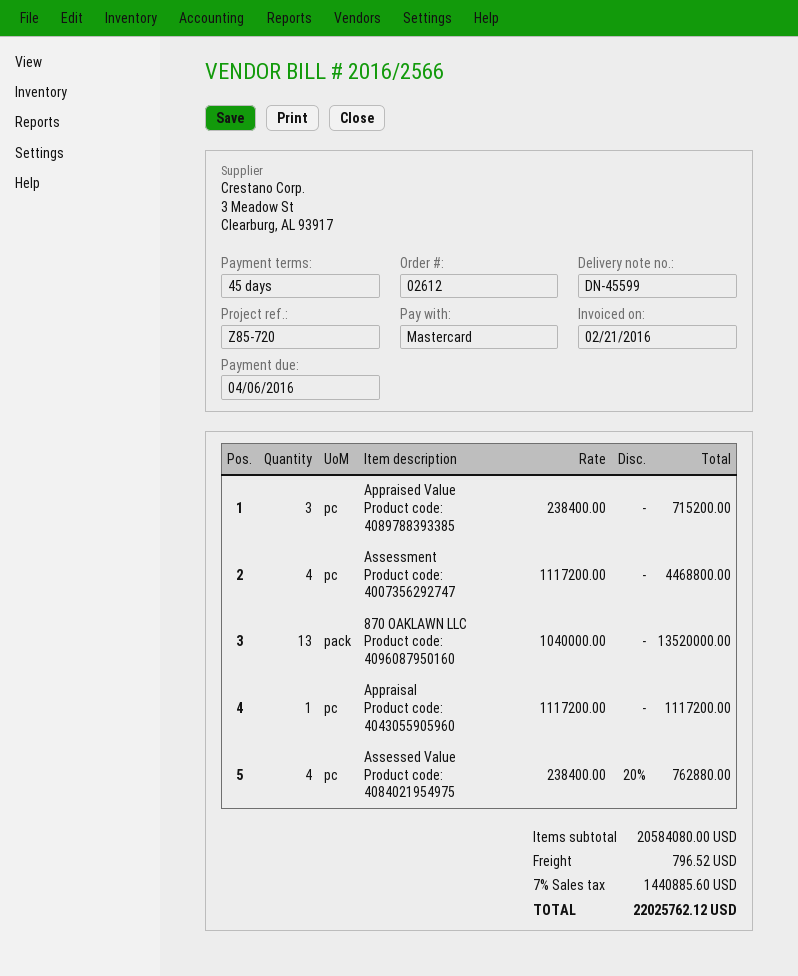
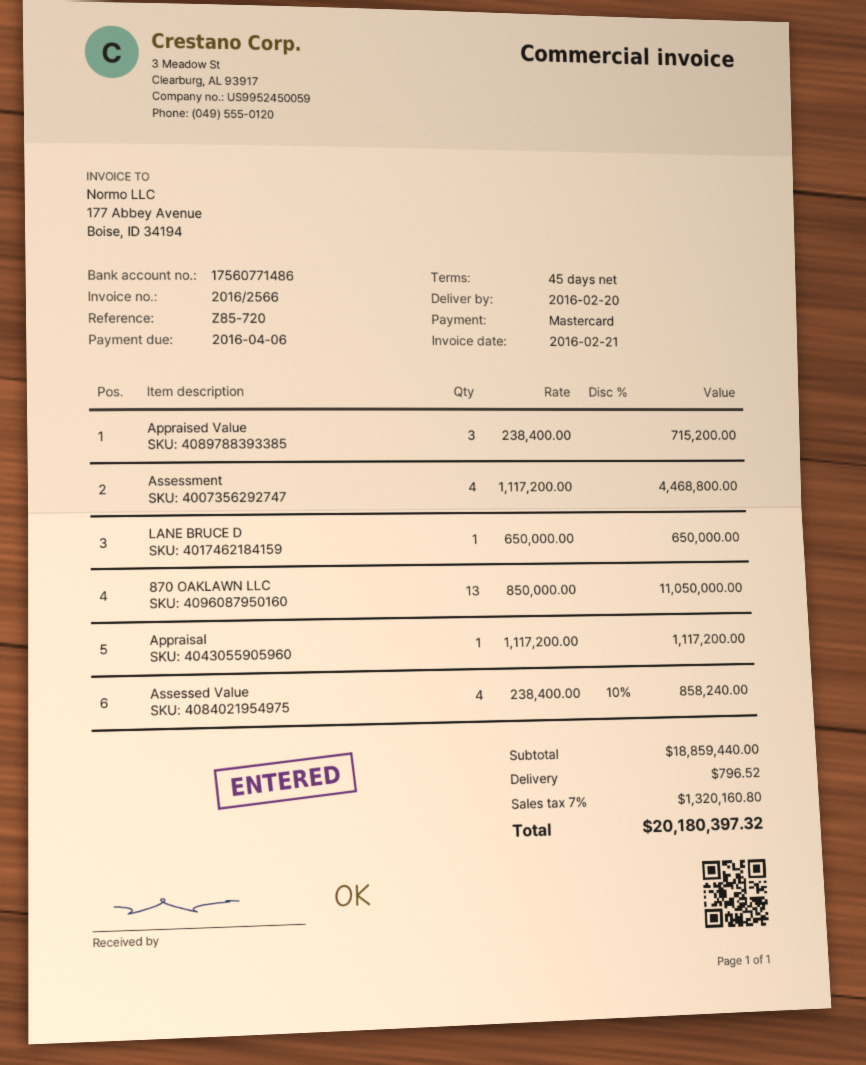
870 OAKLAWN LLC: 13 x 1040000.00 = 13520000.00 -> 13 x 850000.00 = 11050000.00
Assessed Value: 4 x 238400.00 - 20% = 762880.00 -> 4 x 238400.00 - 10% = 858240.00
LANE BRUCE D: none -> 1 x 650000.00 = 650000.00
subtotal: 20584080.00 -> 18859440.00
tax: 7% = 1440885.60 -> 7% = 1320160.80
total: 22025762.12 -> 20180397.32

